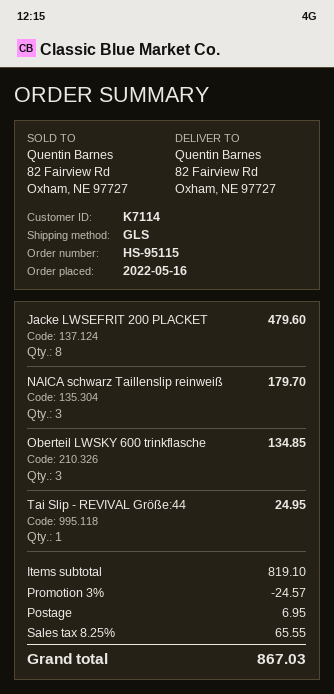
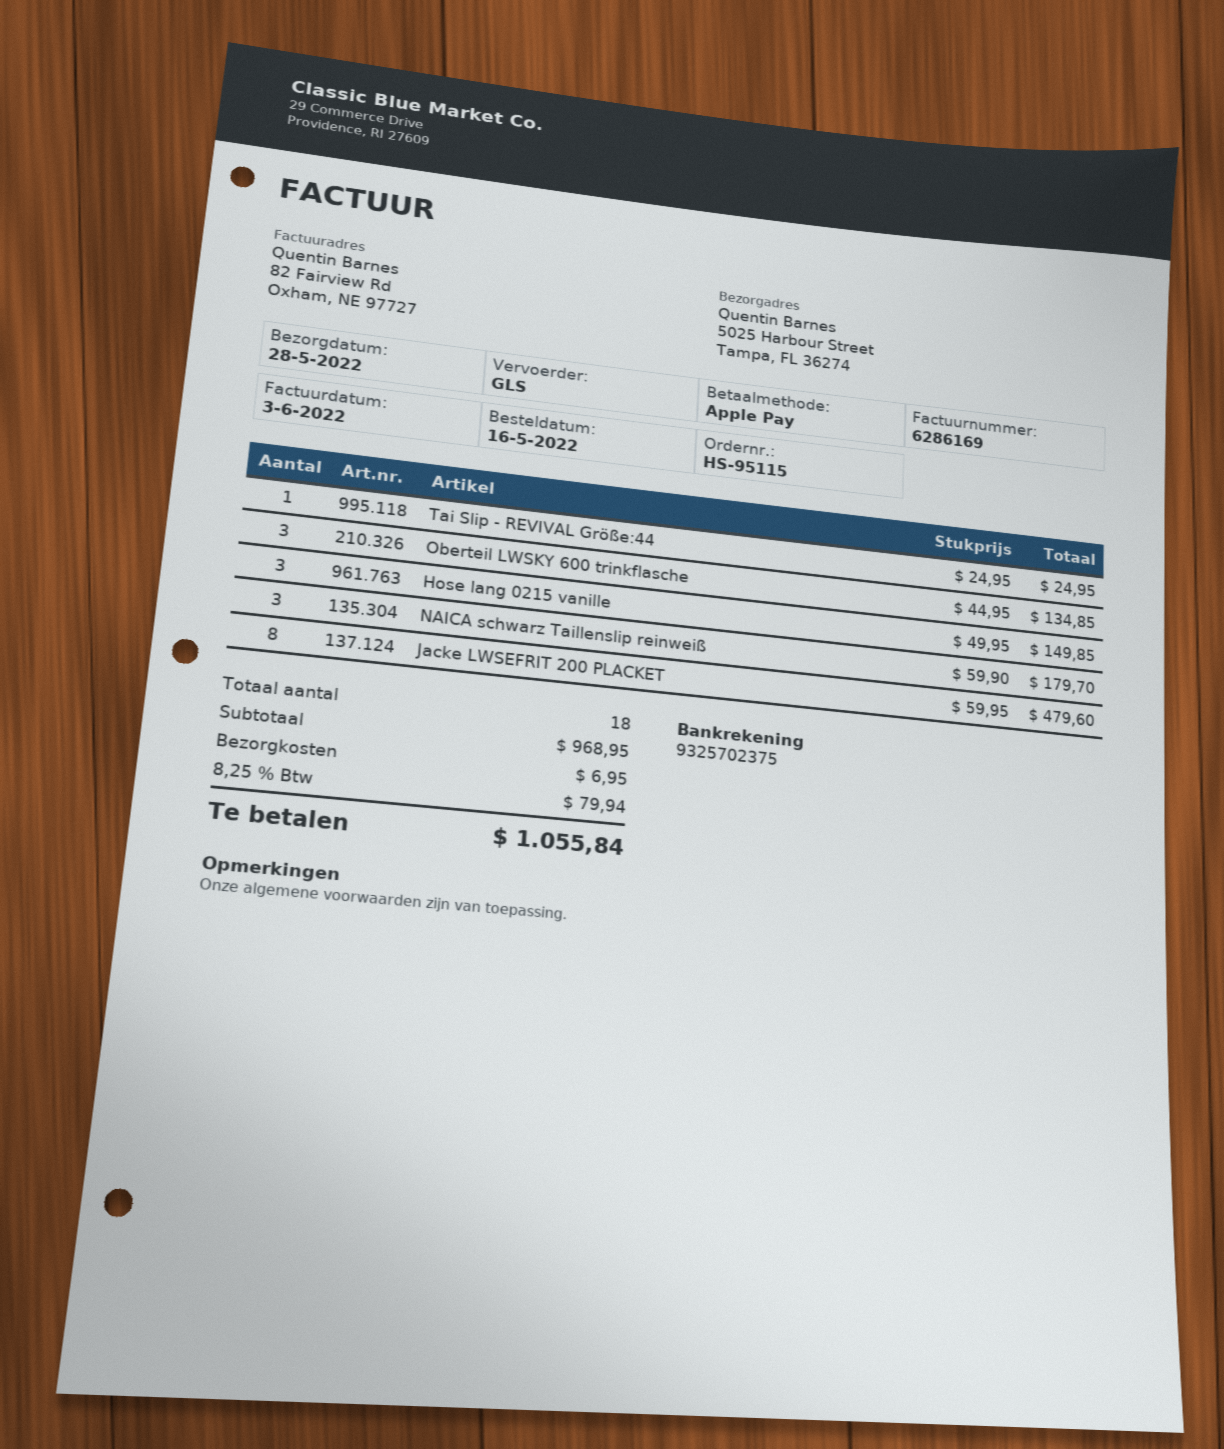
ship to: 82 Fairview Rd, Oxham, NE 97727 -> 5025 Harbour Street, Tampa, FL 36274
Hose lang 0215 vanille: none -> 3 for 149.85
subtotal: 819.10 -> 968.95
discount: 3% = 24.57 -> none
tax: 8.25% = 65.55 -> 8.25% = 79.94
total: 867.03 -> 1055.84

